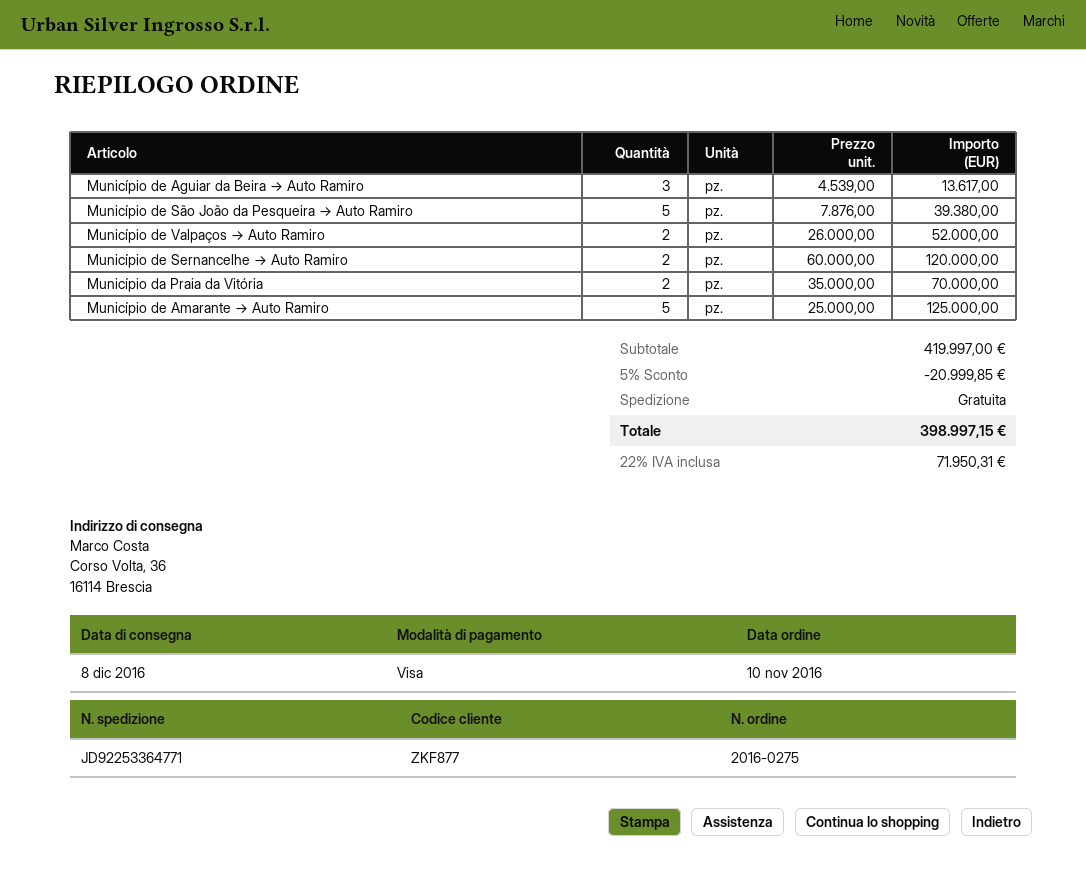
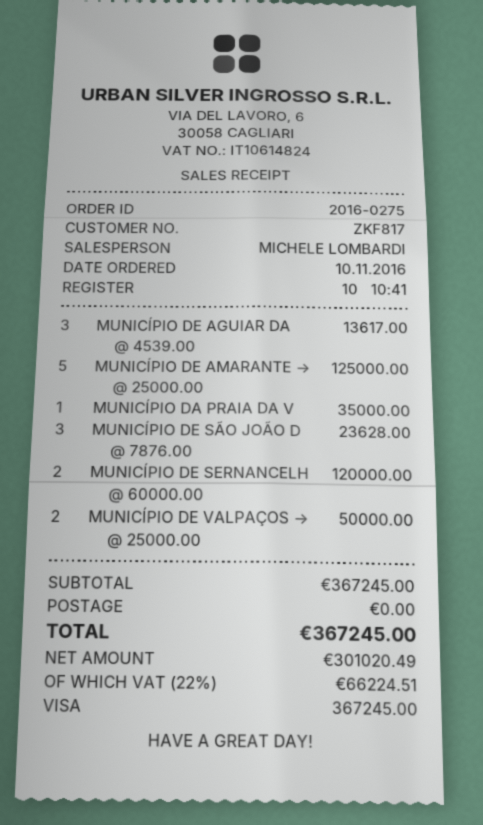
customer number: ZKF877 -> ZKF817
Município de São João da Pesqueira → Auto Ramiro: 5 x 7876.00 = 39380.00 -> 3 x 7876.00 = 23628.00
Município de Valpaços → Auto Ramiro: 2 x 26000.00 = 52000.00 -> 2 x 25000.00 = 50000.00
Município da Praia da Vitória: 2 x 35000.00 = 70000.00 -> 1 x 35000.00 = 35000.00
subtotal: 419997.00 -> 367245.00
discount: 5% = 20999.85 -> none
tax: 22% = 71950.31 -> 22% = 66224.51
total: 398997.15 -> 367245.00

